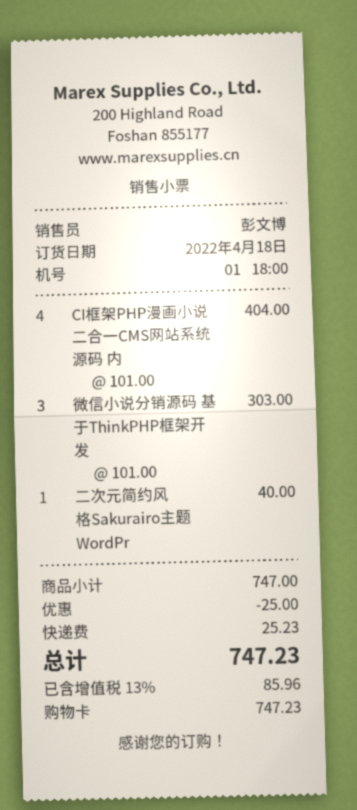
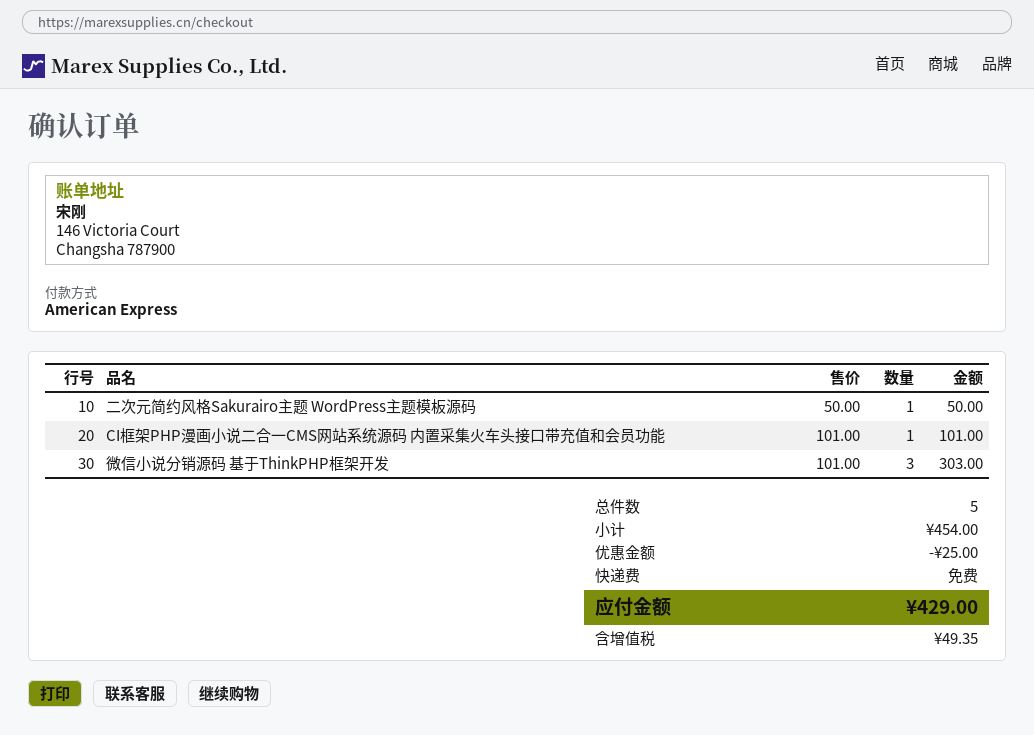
payment method: gift card -> American Express
CI框架PHP漫画小说二合一CMS网站系统源码 内: 4 x 101.00 = 404.00 -> 1 x 101.00 = 101.00
二次元简约风格Sakurairo主题 WordPr: 1 x 40.00 = 40.00 -> 1 x 50.00 = 50.00
subtotal: 747.00 -> 454.00
shipping: 25.23 -> 0.00
tax: 85.96 -> 49.35
total: 747.23 -> 429.00

